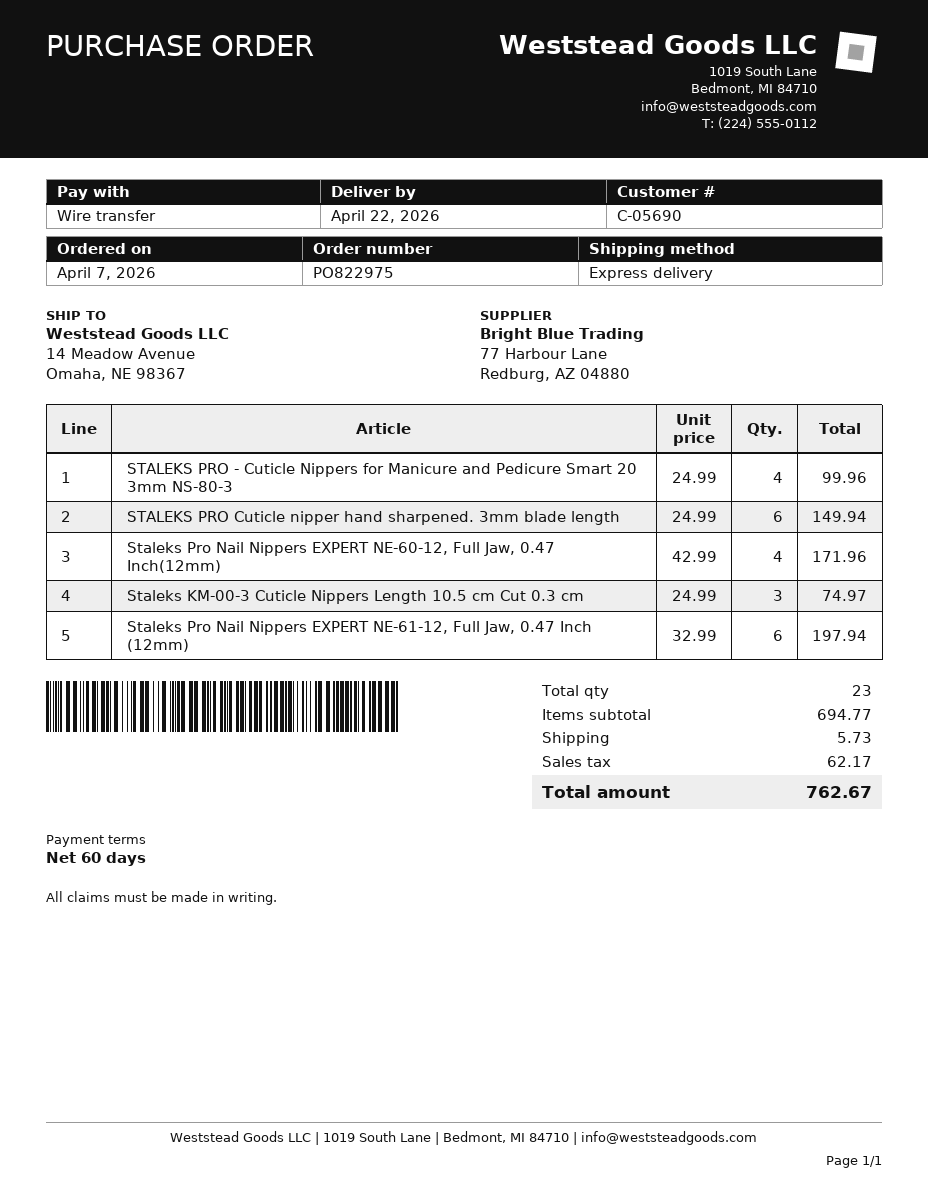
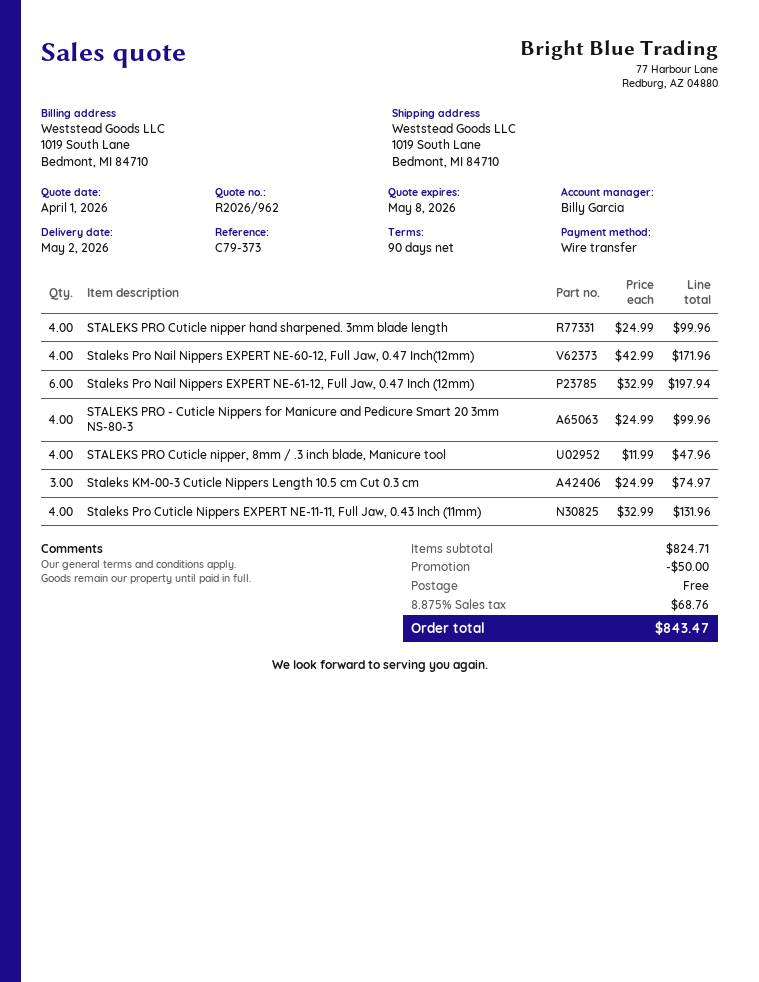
delivery date: 2026-04-22 -> 2026-05-02
payment terms: 60 days -> 90 days
ship to: 14 Meadow Avenue, Omaha, NE 98367 -> 1019 South Lane, Bedmont, MI 84710
STALEKS PRO Cuticle nipper hand sharpened. 3mm blade length: 6 x 24.99 = 149.94 -> 4 x 24.99 = 99.96
STALEKS PRO Cuticle nipper, 8mm / .3 inch blade, Manicure tool: none -> 4 x 11.99 = 47.96
Staleks Pro Cuticle Nippers EXPERT NE-11-11, Full Jaw, 0.43 Inch (11mm): none -> 4 x 32.99 = 131.96
subtotal: 694.77 -> 824.71
discount: none -> 50.00
shipping: 5.73 -> 0.00
tax: 62.17 -> 68.76
total: 762.67 -> 843.47

